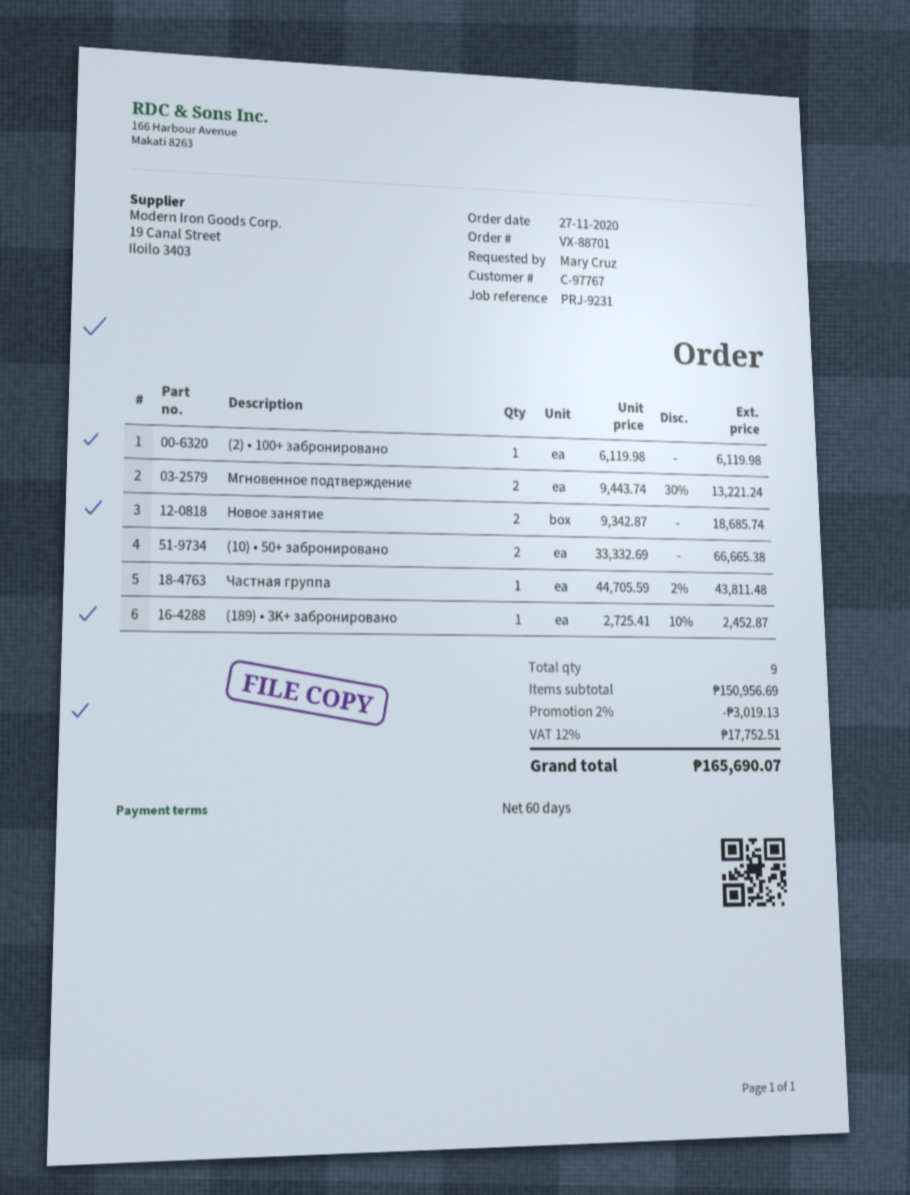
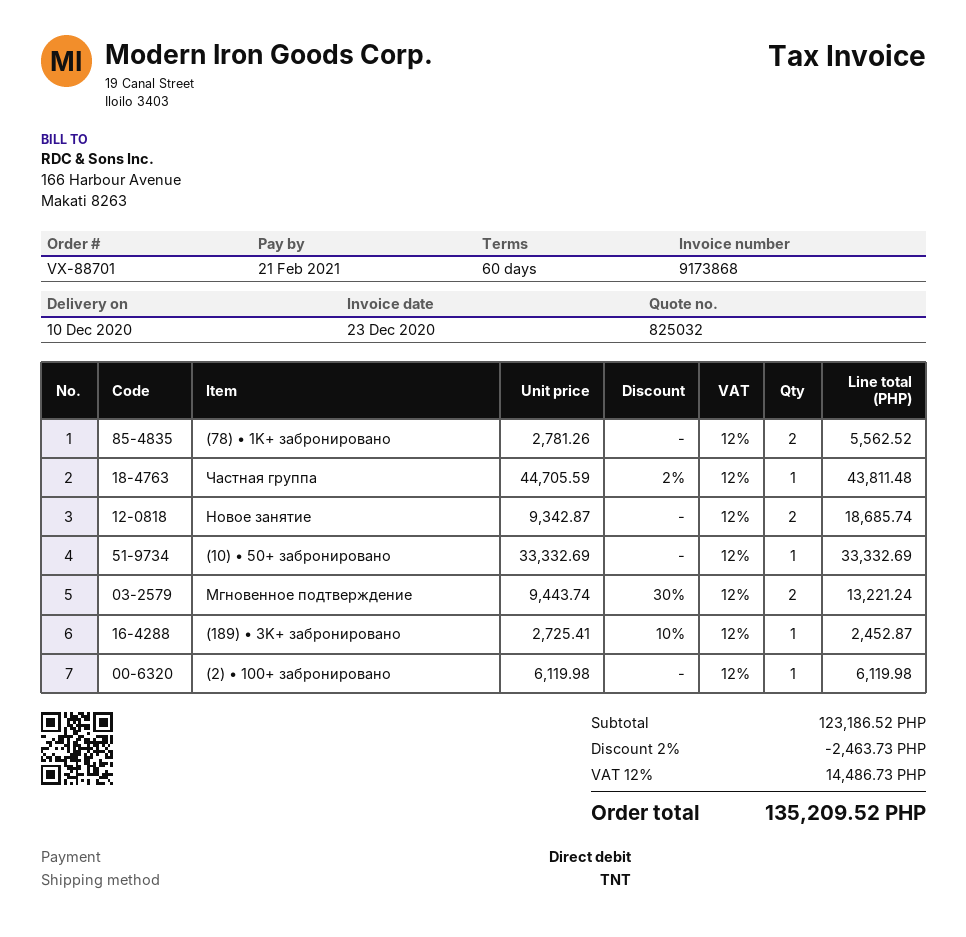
(10) • 50+ забронировано: 2 x 33332.69 = 66665.38 -> 1 x 33332.69 = 33332.69
(78) • 1K+ забронировано: none -> 2 x 2781.26 = 5562.52
subtotal: 150956.69 -> 123186.52
discount: 2% = 3019.13 -> 2% = 2463.73
tax: 12% = 17752.51 -> 12% = 14486.73
total: 165690.07 -> 135209.52

